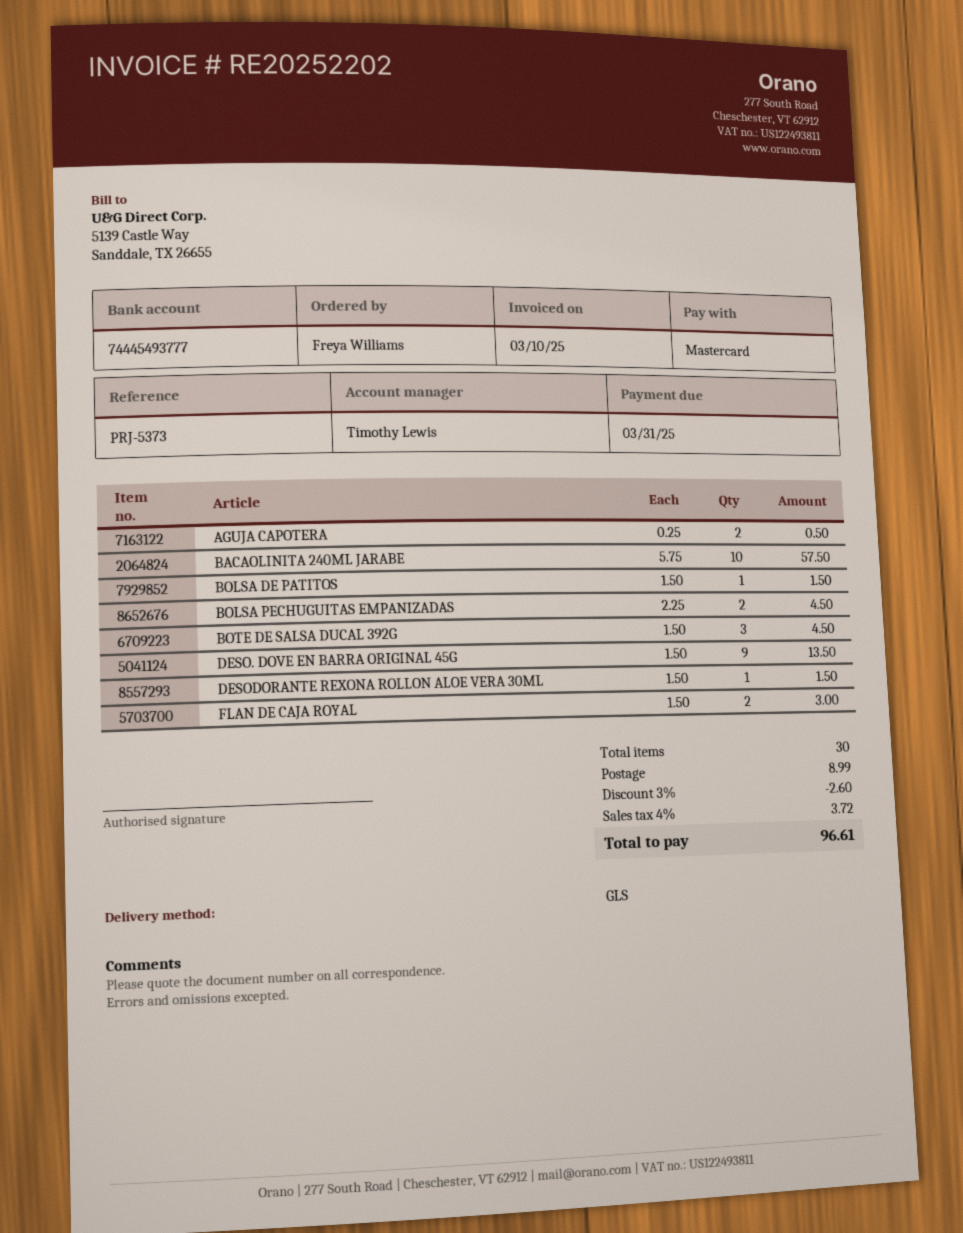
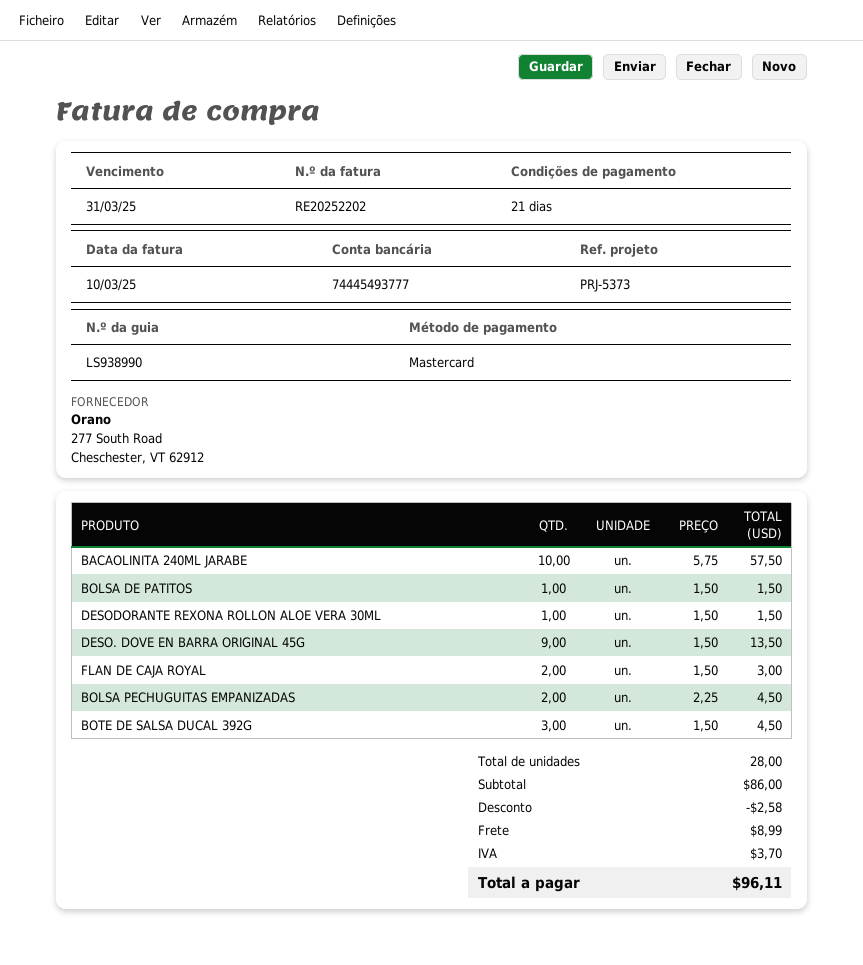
AGUJA CAPOTERA: 2 x 0.25 = 0.50 -> none
total quantity: 30 -> 28
discount: 2.60 -> 2.58
tax: 3.72 -> 3.70
total: 96.61 -> 96.11

